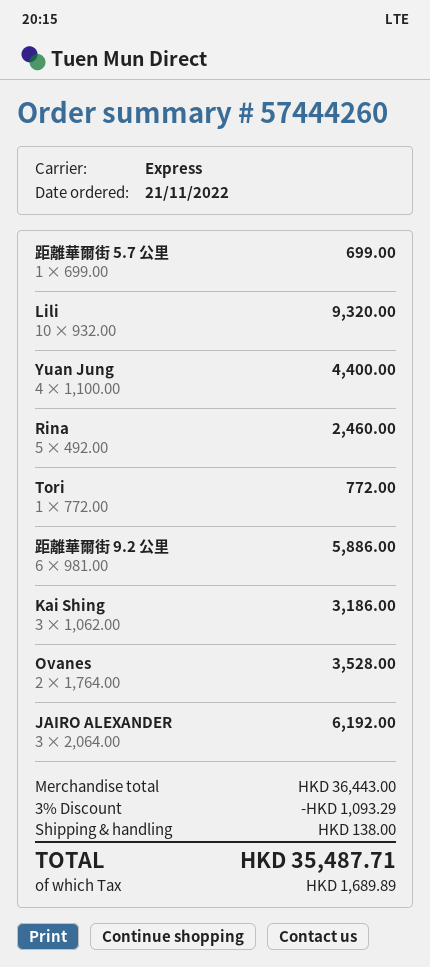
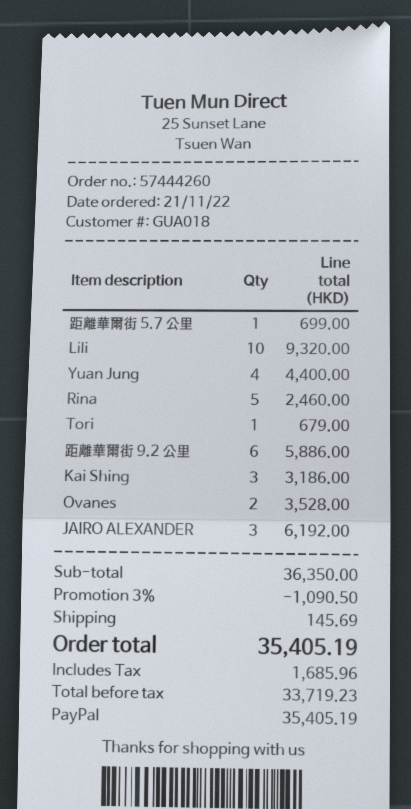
Tori: 1 for 772.00 -> 1 for 679.00
subtotal: 36443.00 -> 36350.00
discount: 3% = 1093.29 -> 3% = 1090.50
shipping: 138.00 -> 145.69
tax: 1689.89 -> 1685.96
total: 35487.71 -> 35405.19

